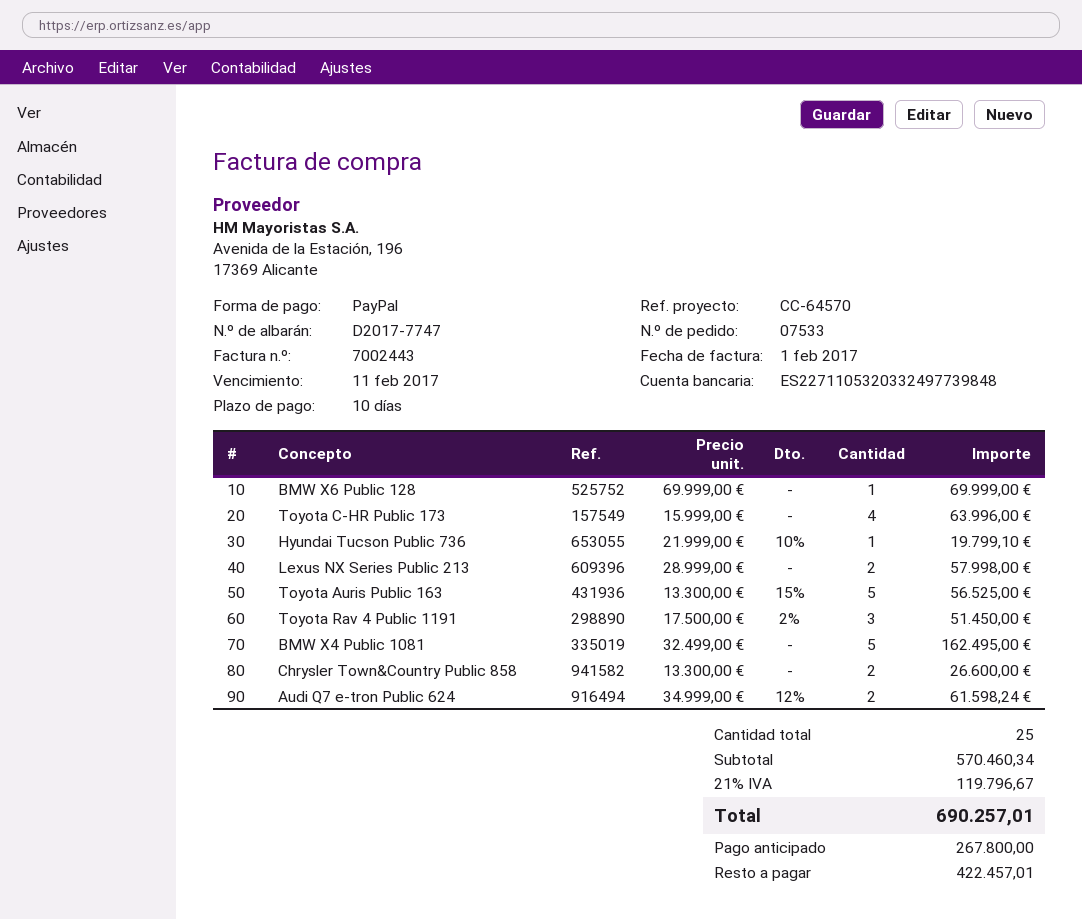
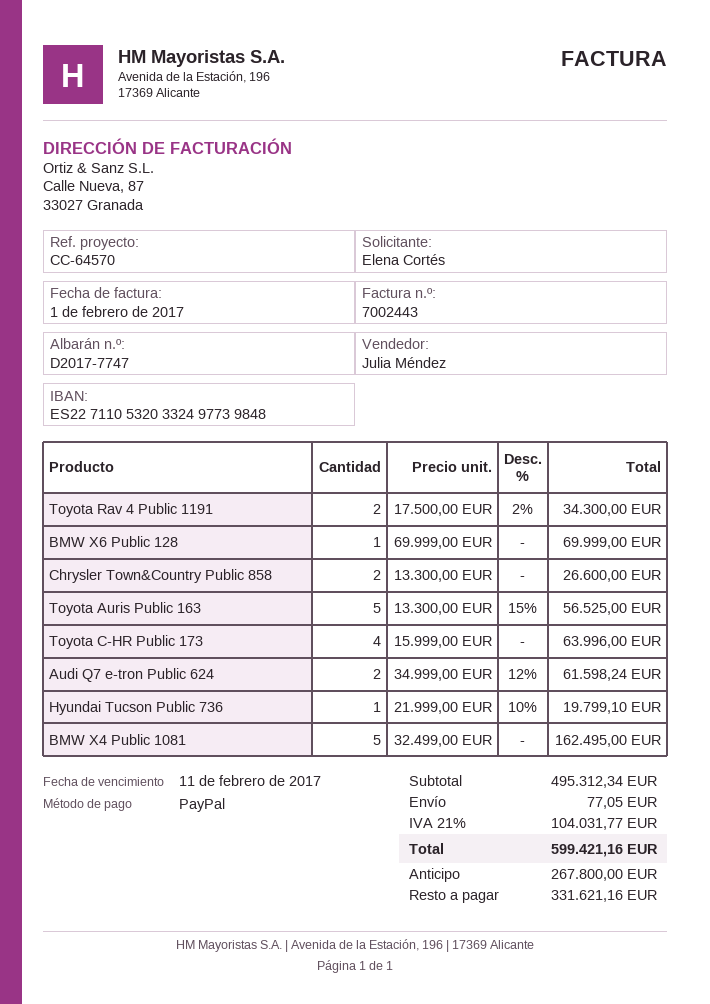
Lexus NX Series Public 213: 2 x 28999.00 = 57998.00 -> none
Toyota Rav 4 Public 1191: 3 x 17500.00 - 2% = 51450.00 -> 2 x 17500.00 - 2% = 34300.00
subtotal: 570460.34 -> 495312.34
shipping: none -> 77.05
tax: 21% = 119796.67 -> 21% = 104031.77
total: 690257.01 -> 599421.16
balance: 422457.01 -> 331621.16

